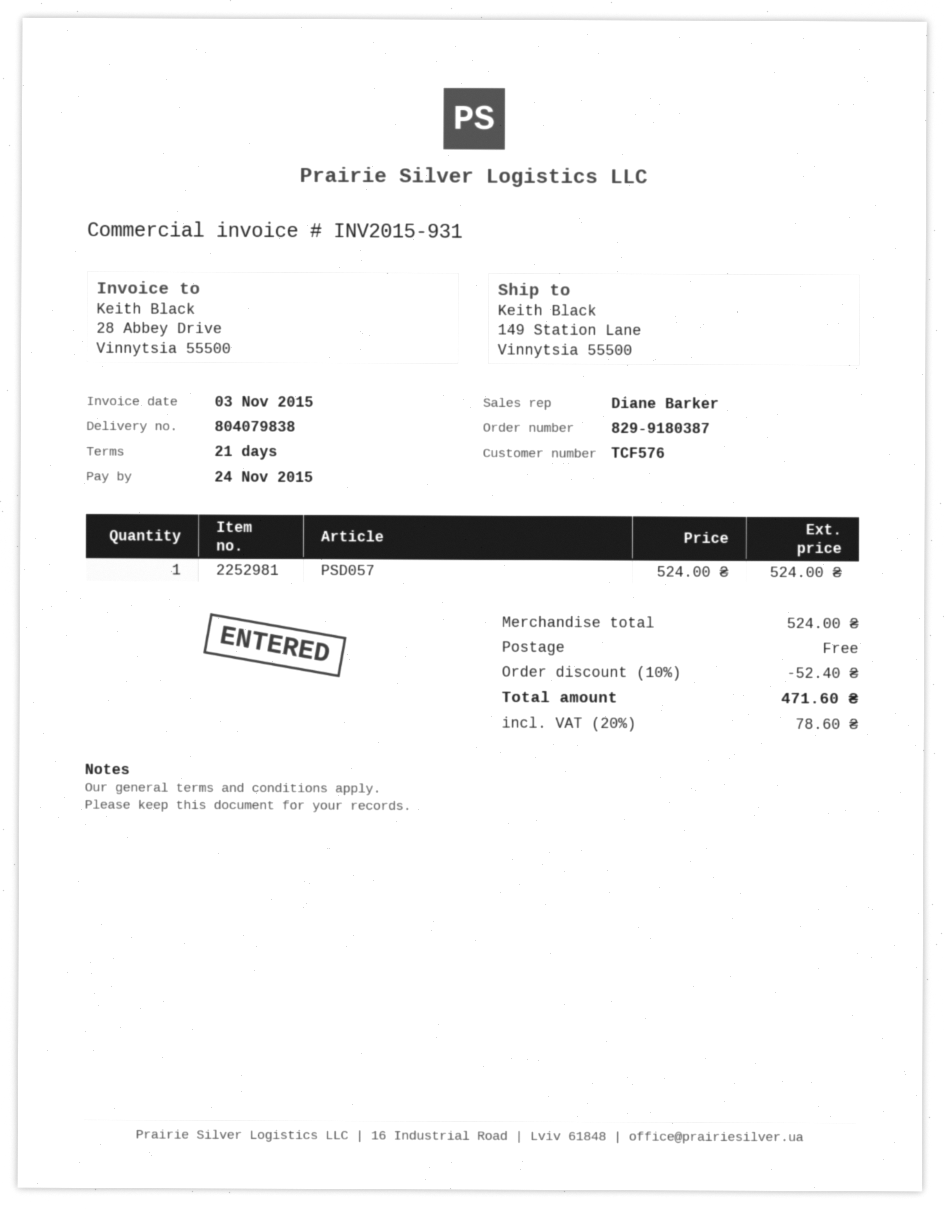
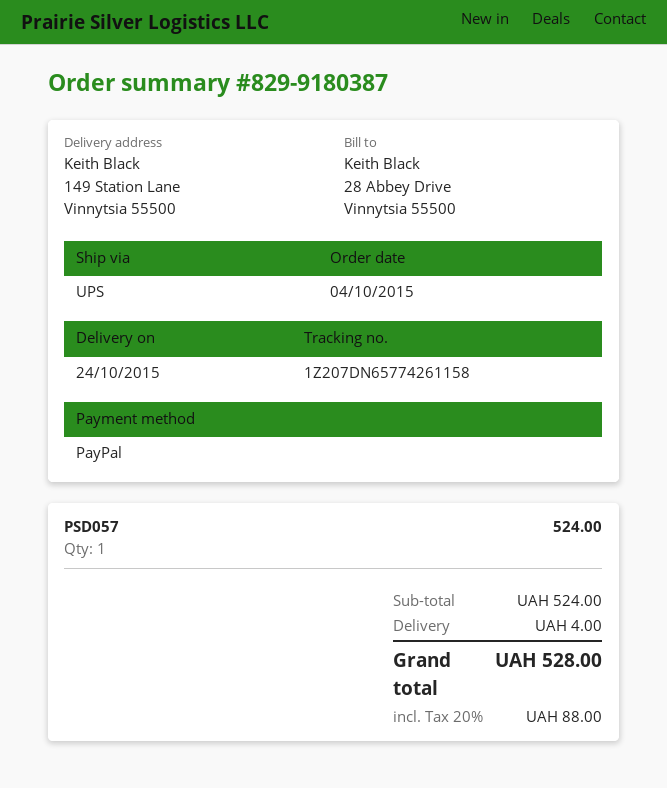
discount: 10% = 52.40 -> none
shipping: 0.00 -> 4.00
tax: 20% = 78.60 -> 20% = 88.00
total: 471.60 -> 528.00

